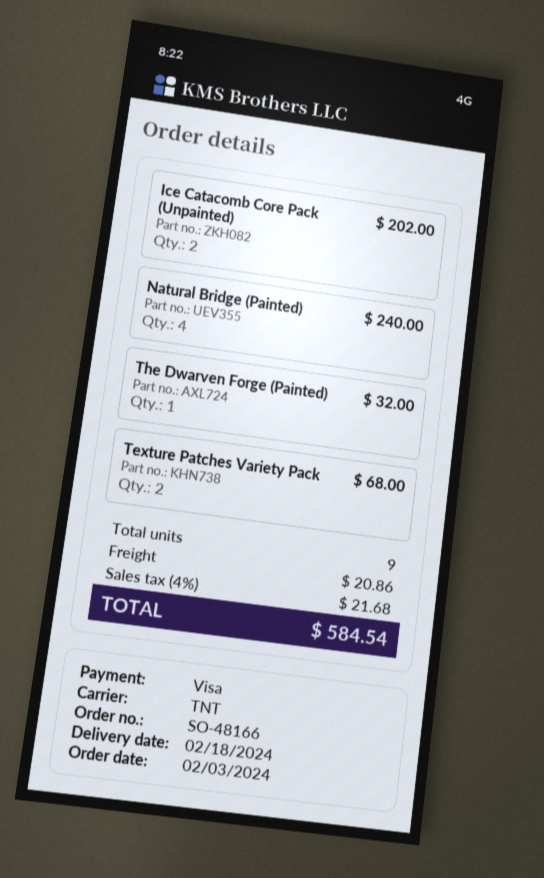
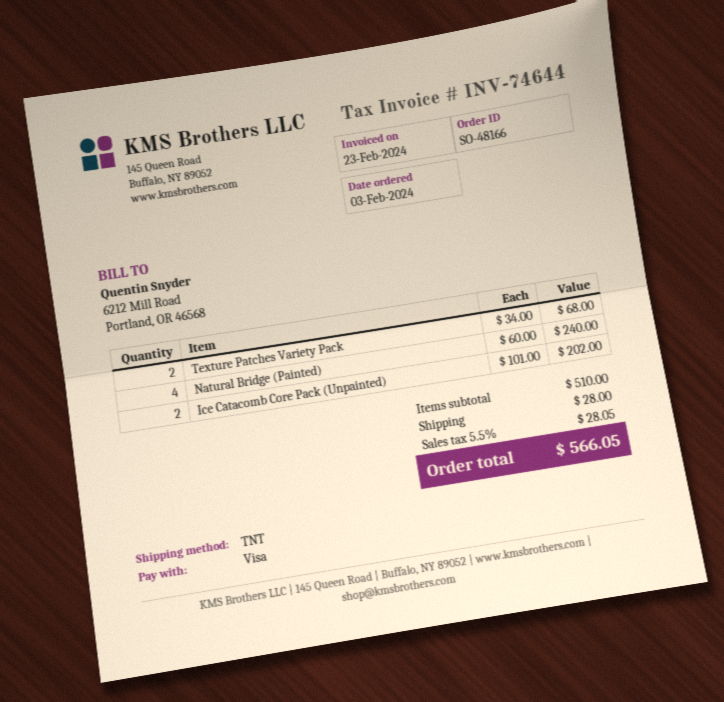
The Dwarven Forge (Painted): 1 for 32.00 -> none
shipping: 20.86 -> 28.00
tax: 4% = 21.68 -> 5.5% = 28.05
total: 584.54 -> 566.05

